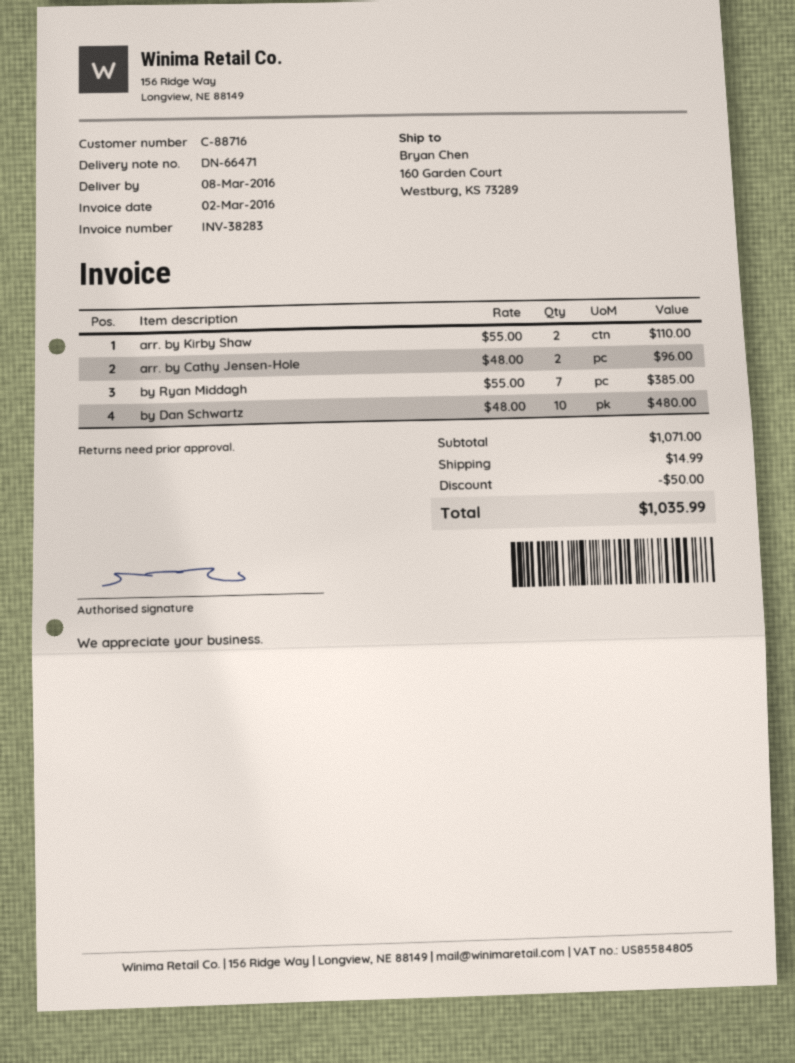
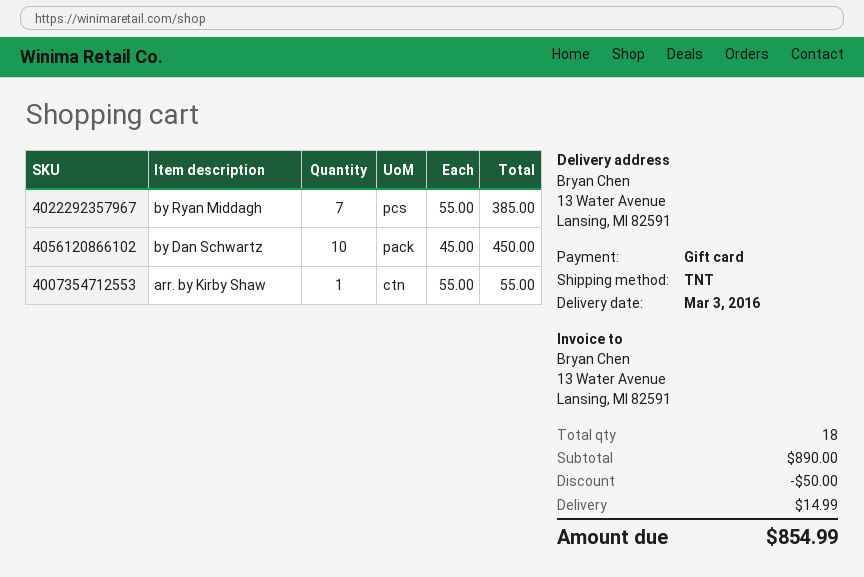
delivery date: 2016-03-08 -> 2016-03-03
ship to: 160 Garden Court, Westburg, KS 73289 -> 13 Water Avenue, Lansing, MI 82591
arr. by Kirby Shaw: 2 x 55.00 = 110.00 -> 1 x 55.00 = 55.00
arr. by Cathy Jensen-Hole: 2 x 48.00 = 96.00 -> none
by Dan Schwartz: 10 x 48.00 = 480.00 -> 10 x 45.00 = 450.00
subtotal: 1071.00 -> 890.00
total: 1035.99 -> 854.99

